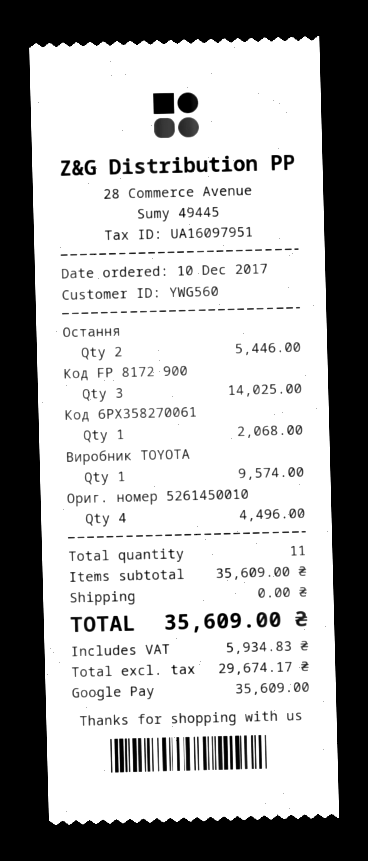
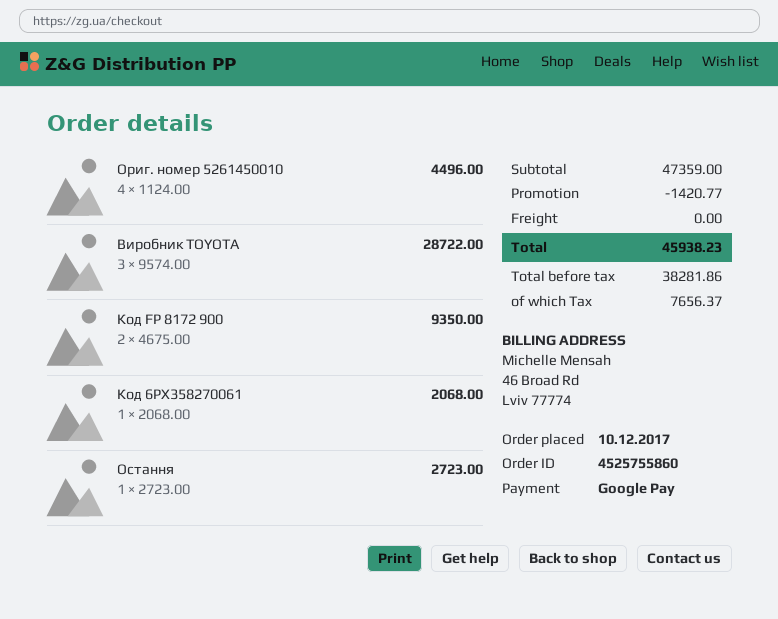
Остання: 2 for 5446.00 -> 1 for 2723.00
Код FP 8172 900: 3 for 14025.00 -> 2 for 9350.00
Виробник TOYOTA: 1 for 9574.00 -> 3 for 28722.00
subtotal: 35609.00 -> 47359.00
discount: none -> 1420.77
net: 29674.17 -> 38281.86
tax: 5934.83 -> 7656.37
total: 35609.00 -> 45938.23

